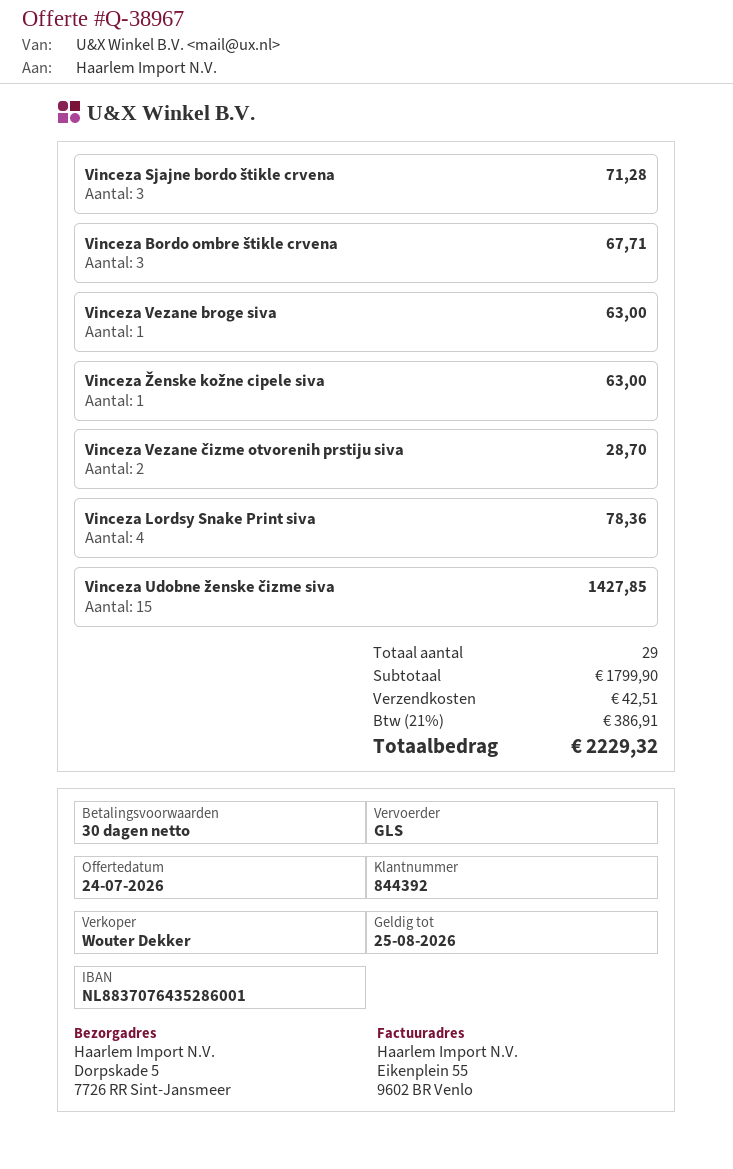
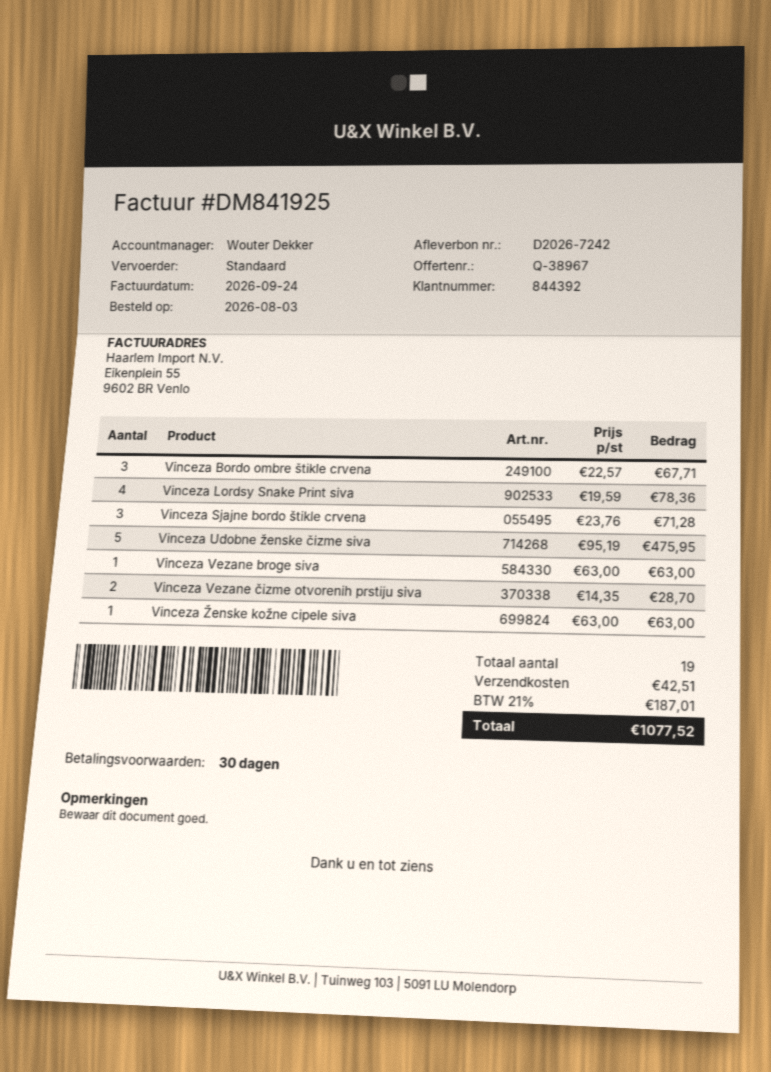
shipping method: GLS -> standard
Vinceza Udobne ženske čizme siva: 15 for 1427.85 -> 5 for 475.95
total quantity: 29 -> 19
tax: 21% = 386.91 -> 21% = 187.01
total: 2229.32 -> 1077.52

